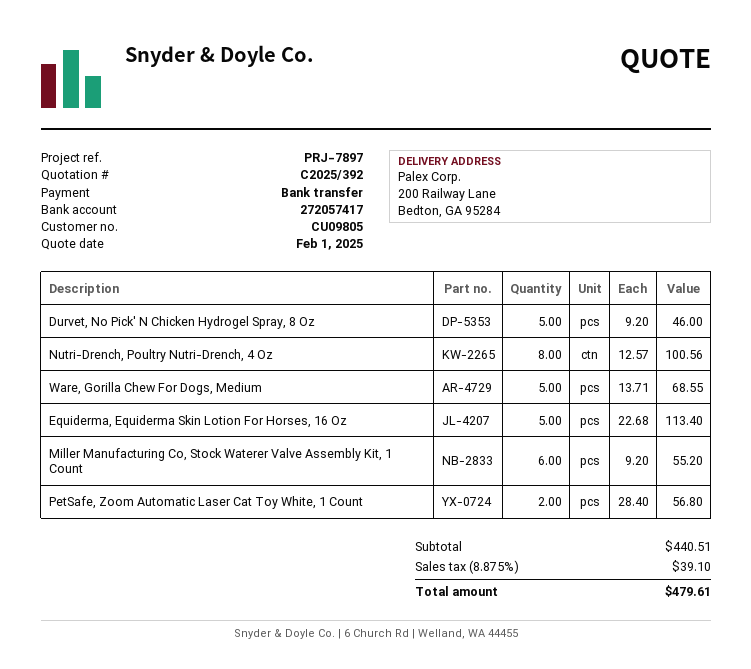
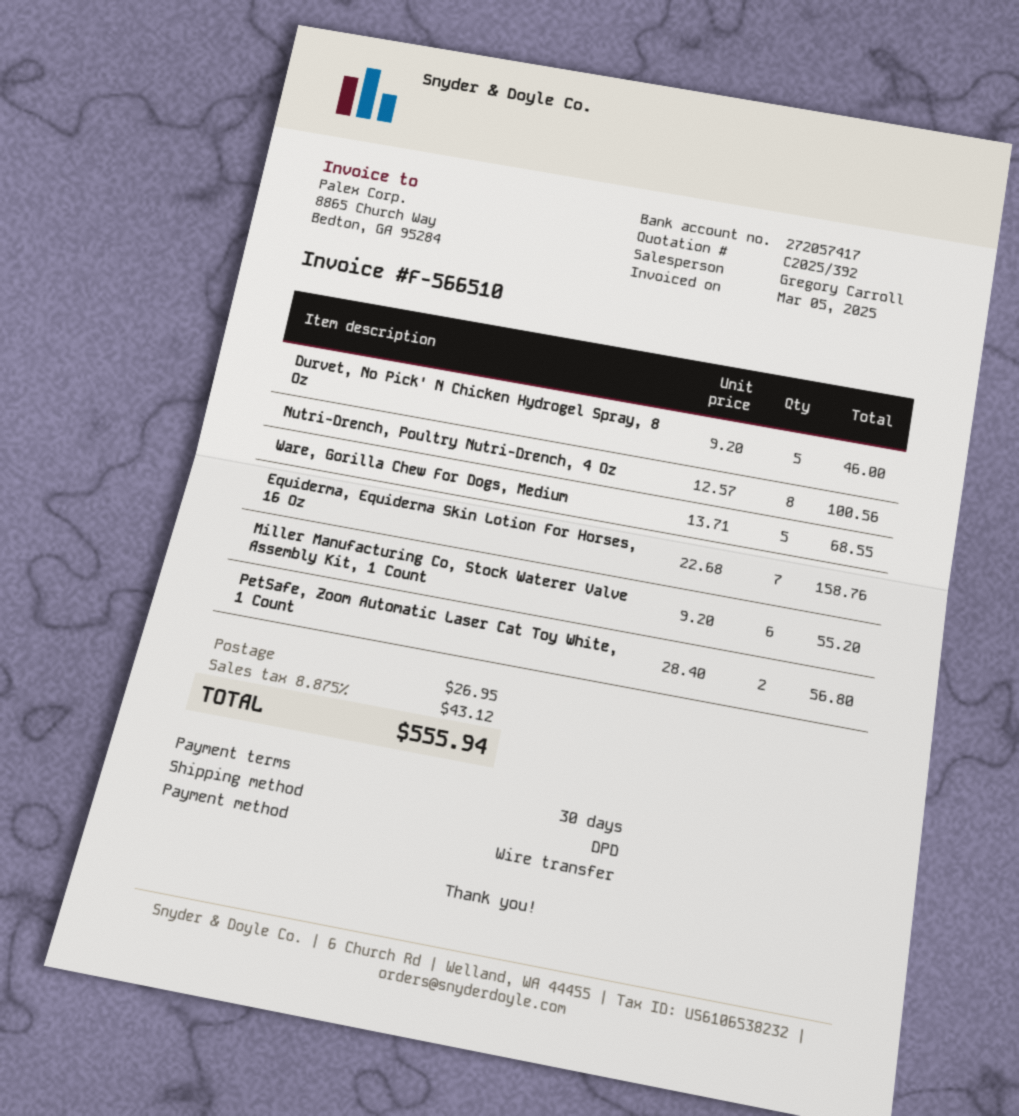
Equiderma, Equiderma Skin Lotion For Horses, 16 Oz: 5 x 22.68 = 113.40 -> 7 x 22.68 = 158.76
shipping: none -> 26.95
tax: 8.875% = 39.10 -> 8.875% = 43.12
total: 479.61 -> 555.94

